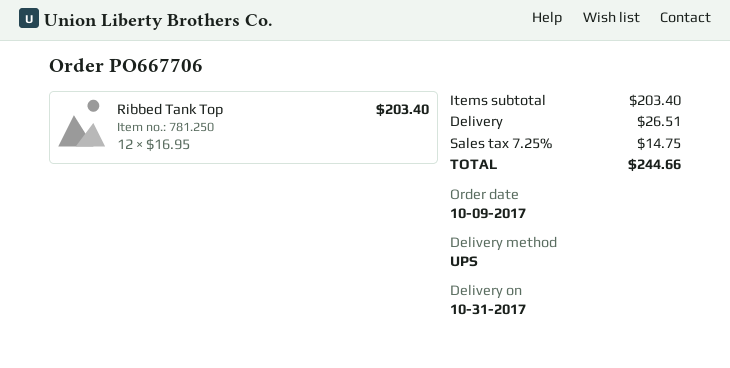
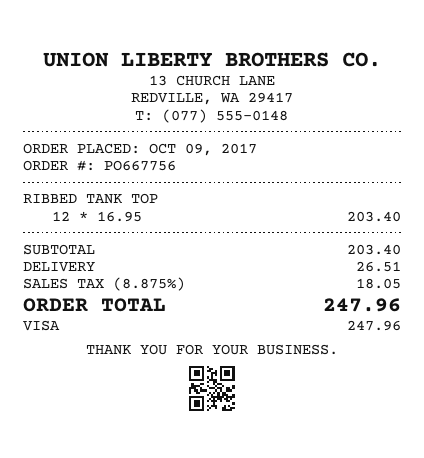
order number: PO667706 -> PO667756
tax: 7.25% = 14.75 -> 8.875% = 18.05
total: 244.66 -> 247.96

